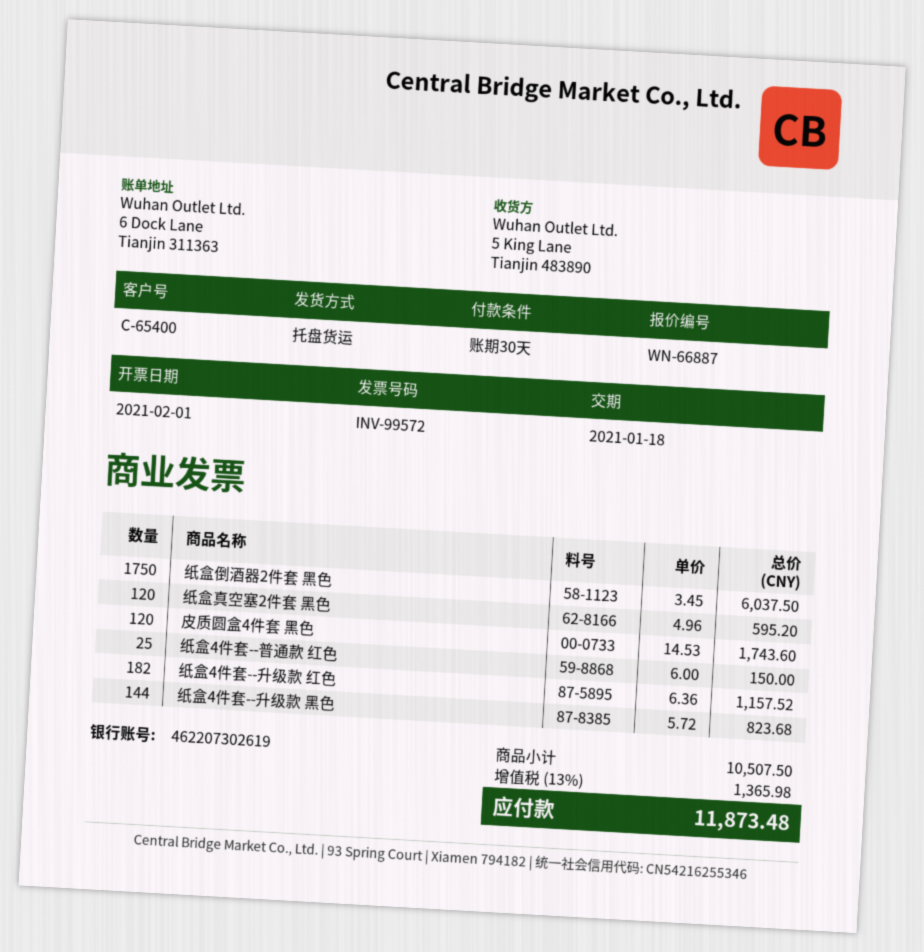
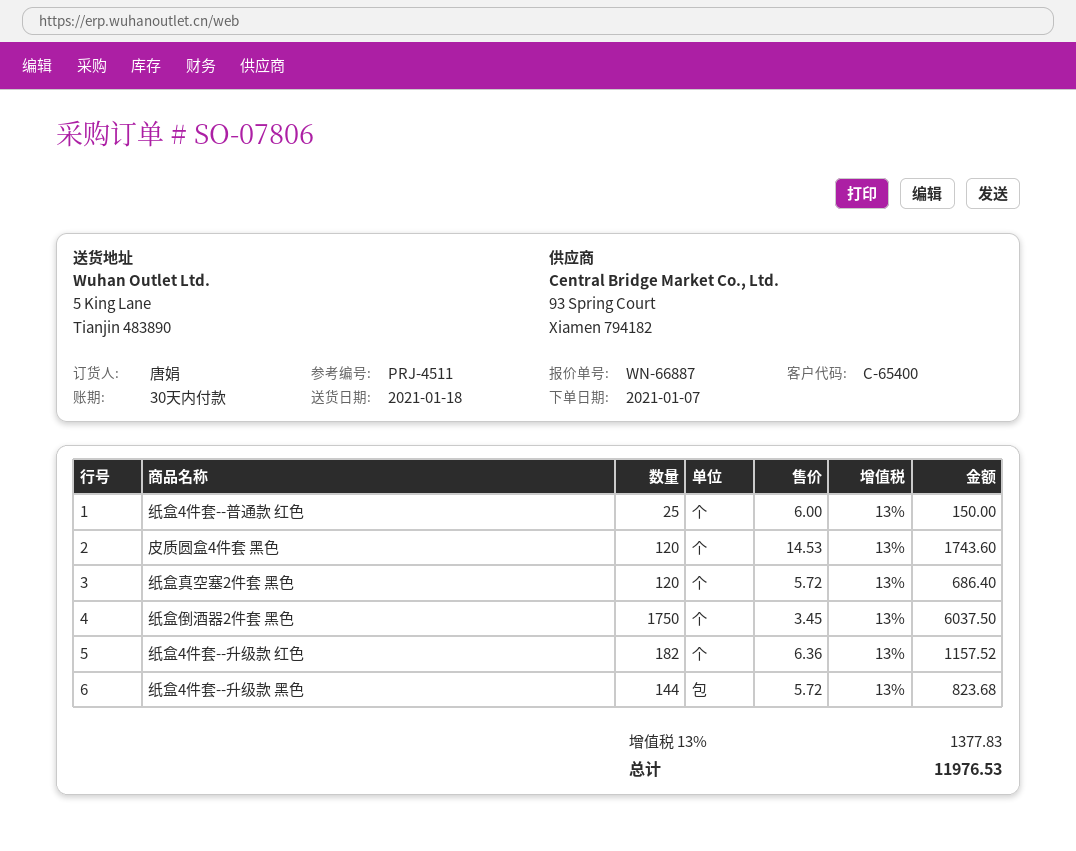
纸盒真空塞2件套 黑色: 120 x 4.96 = 595.20 -> 120 x 5.72 = 686.40
tax: 13% = 1365.98 -> 13% = 1377.83
total: 11873.48 -> 11976.53

